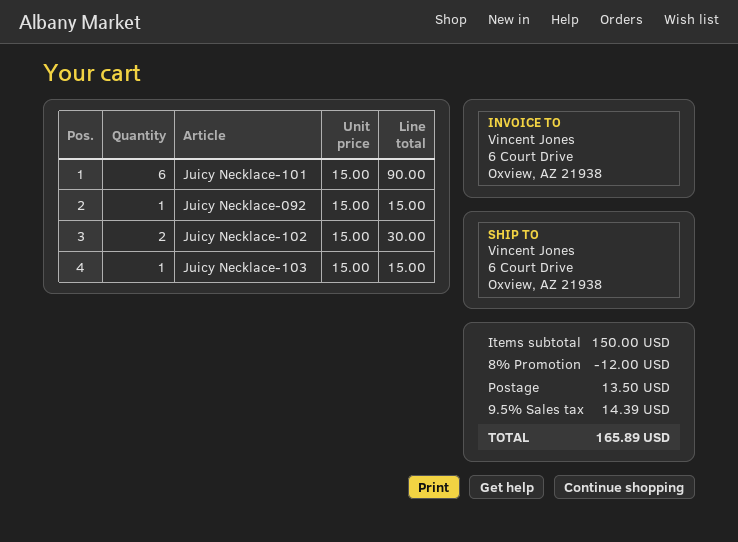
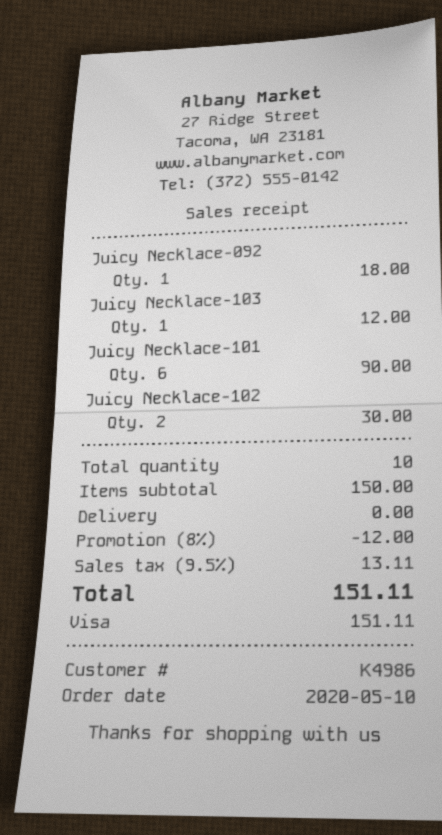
Juicy Necklace-092: 1 for 15.00 -> 1 for 18.00
Juicy Necklace-103: 1 for 15.00 -> 1 for 12.00
shipping: 13.50 -> 0.00
tax: 9.5% = 14.39 -> 9.5% = 13.11
total: 165.89 -> 151.11

